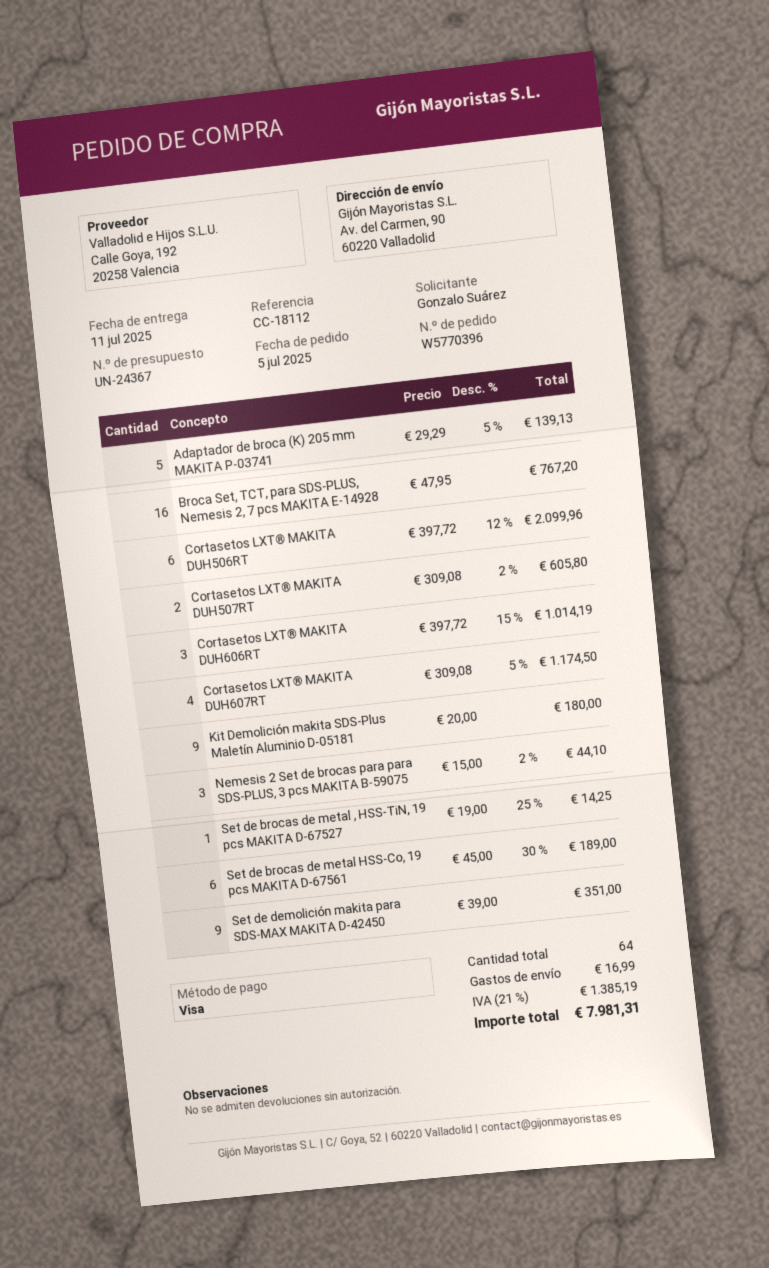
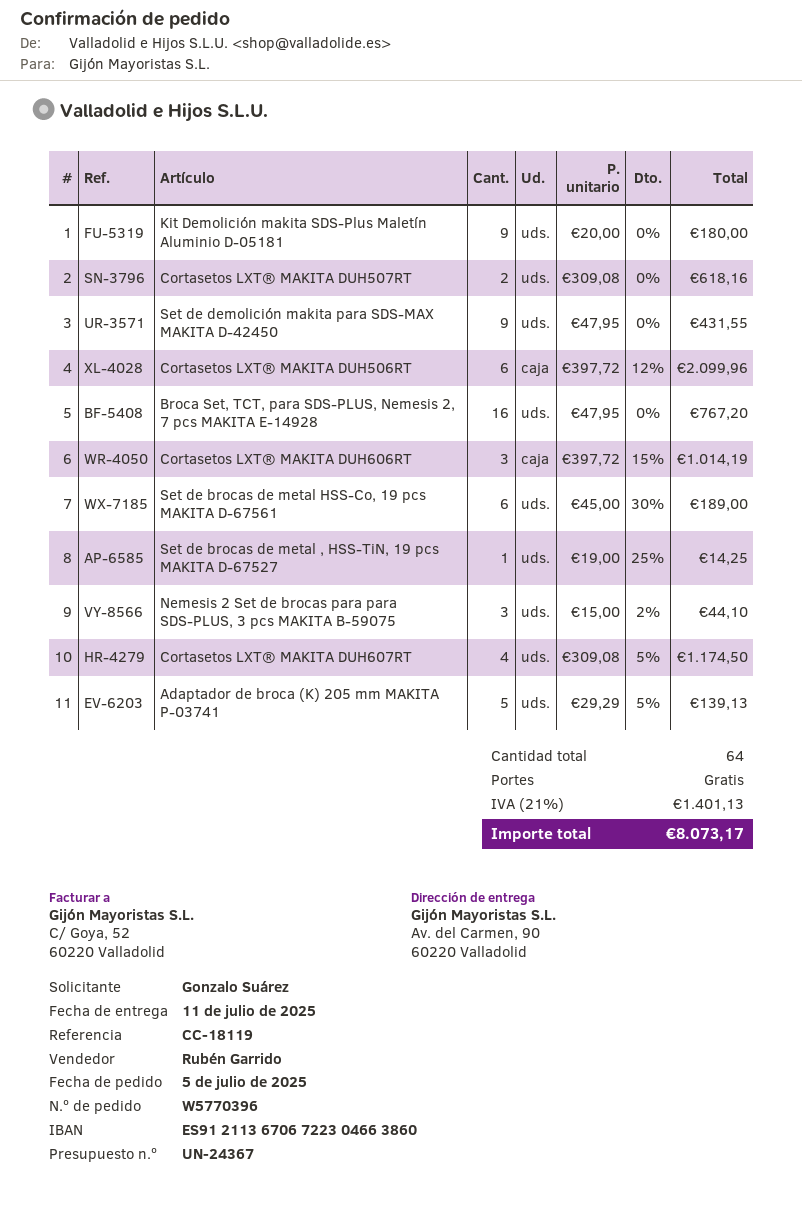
reference: CC-18112 -> CC-18119
Cortasetos LXT® MAKITA DUH507RT: 2 x 309.08 - 2% = 605.80 -> 2 x 309.08 = 618.16
Set de demolición makita para SDS-MAX MAKITA D-42450: 9 x 39.00 = 351.00 -> 9 x 47.95 = 431.55
shipping: 16.99 -> 0.00
tax: 21% = 1385.19 -> 21% = 1401.13
total: 7981.31 -> 8073.17

